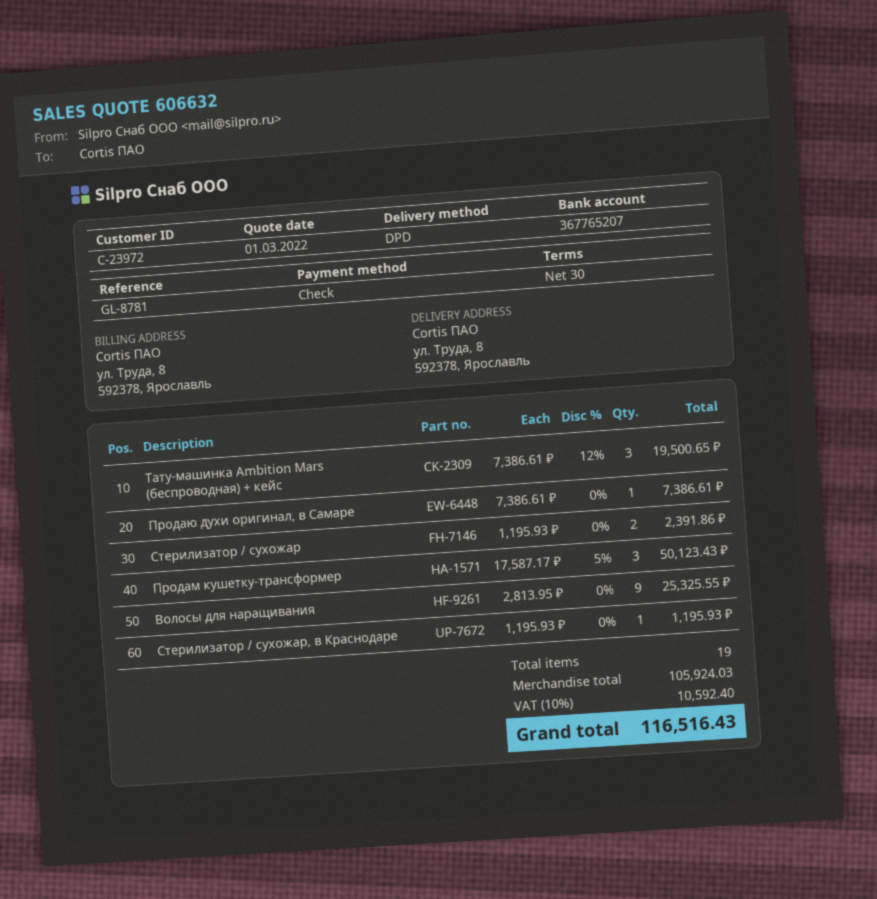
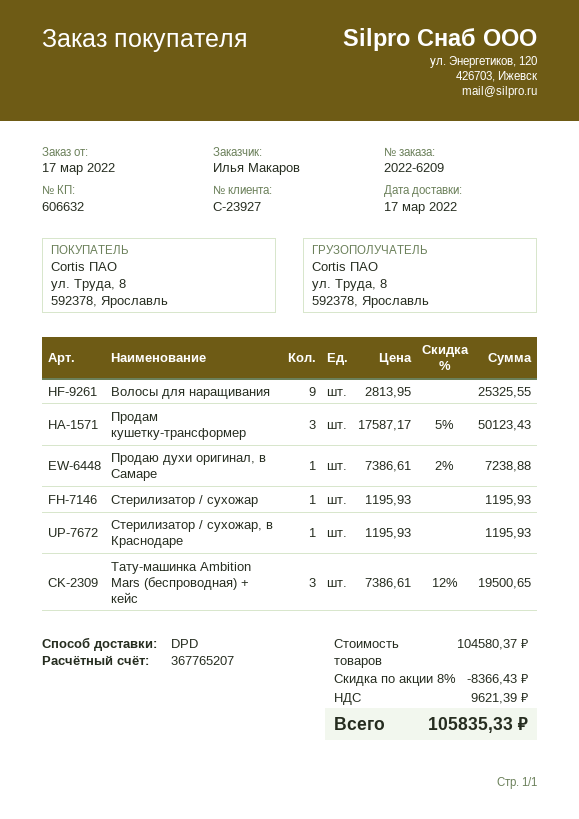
customer number: C-23972 -> C-23927
Продаю духи оригинал, в Самаре: 1 x 7386.61 = 7386.61 -> 1 x 7386.61 - 2% = 7238.88
Стерилизатор / сухожар: 2 x 1195.93 = 2391.86 -> 1 x 1195.93 = 1195.93
subtotal: 105924.03 -> 104580.37
discount: none -> 8% = 8366.43
tax: 10592.40 -> 9621.39
total: 116516.43 -> 105835.33

